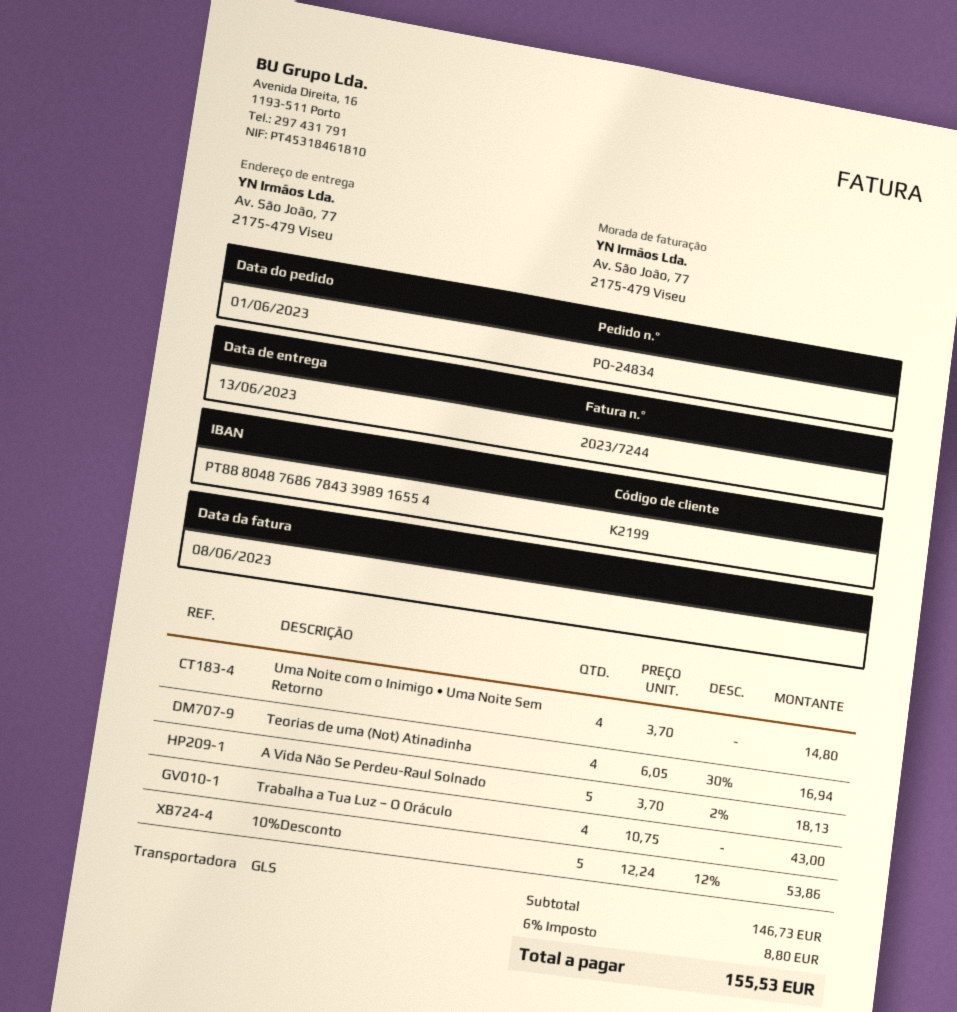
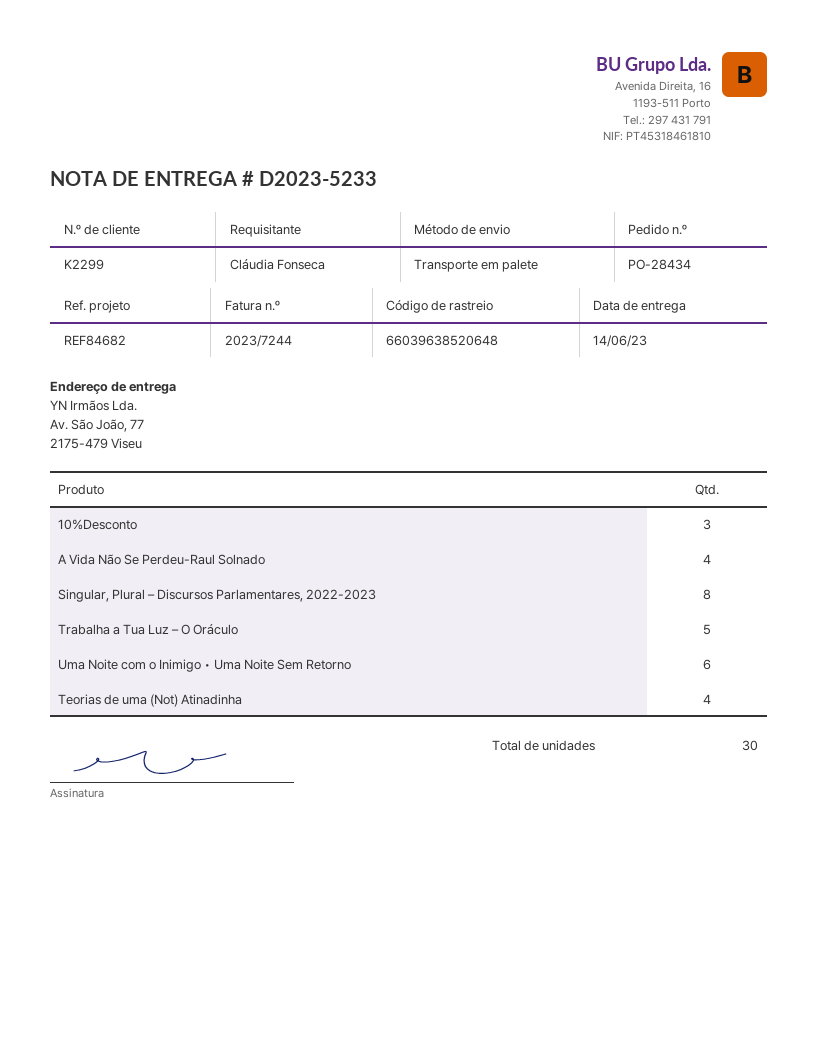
order number: PO-24834 -> PO-28434
delivery date: 2023-06-13 -> 2023-06-14
customer number: K2199 -> K2299
shipping method: GLS -> pallet freight
Uma Noite com o Inimigo • Uma Noite Sem Retorno: 4 -> 6
A Vida Não Se Perdeu-Raul Solnado: 5 -> 4
Trabalha a Tua Luz – O Oráculo: 4 -> 5
10%Desconto: 5 -> 3
Singular, Plural – Discursos Parlamentares, 2022-2023: none -> 8

